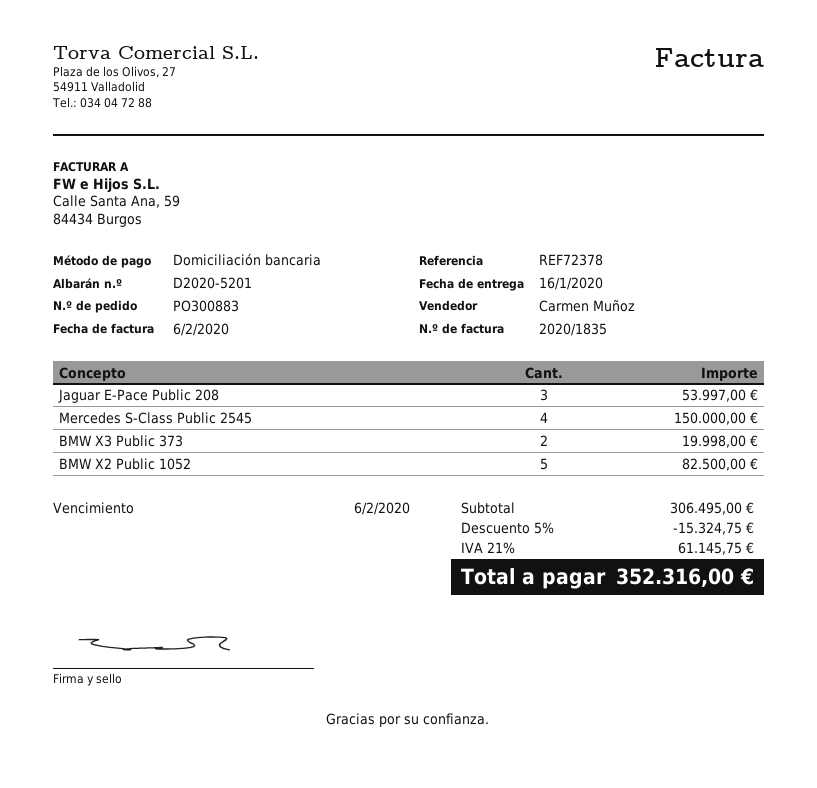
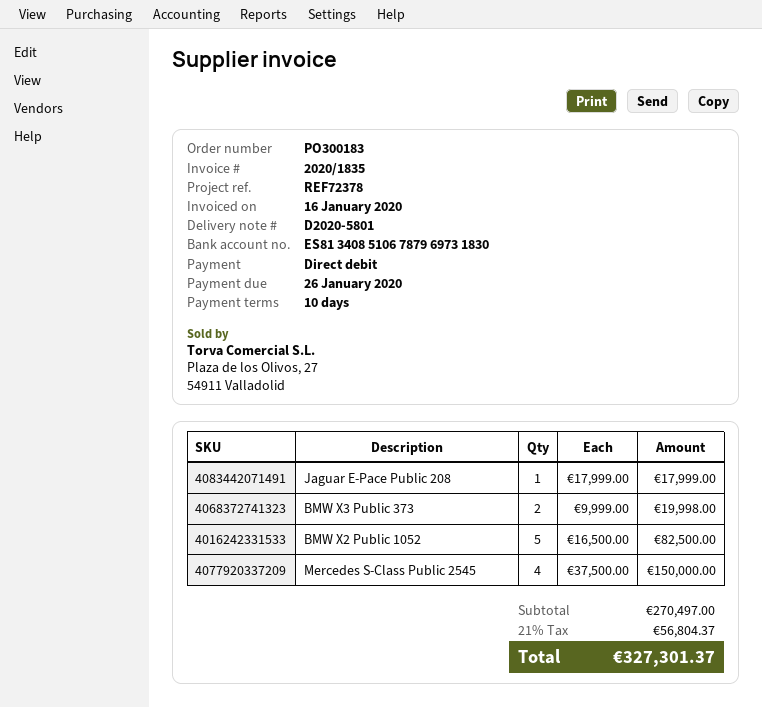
order number: PO300883 -> PO300183
delivery note number: D2020-5201 -> D2020-5801
invoice date: 2020-02-06 -> 2020-01-16
due date: 2020-02-06 -> 2020-01-26
Jaguar E-Pace Public 208: 3 for 53997.00 -> 1 for 17999.00
subtotal: 306495.00 -> 270497.00
discount: 5% = 15324.75 -> none
tax: 21% = 61145.75 -> 21% = 56804.37
total: 352316.00 -> 327301.37

